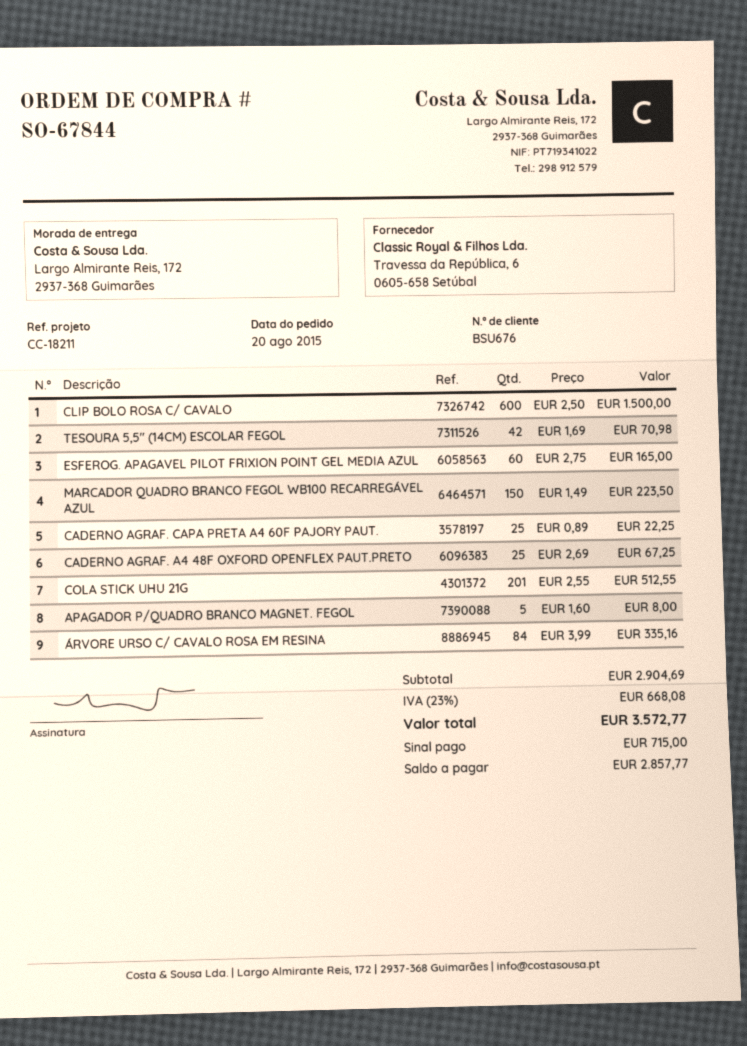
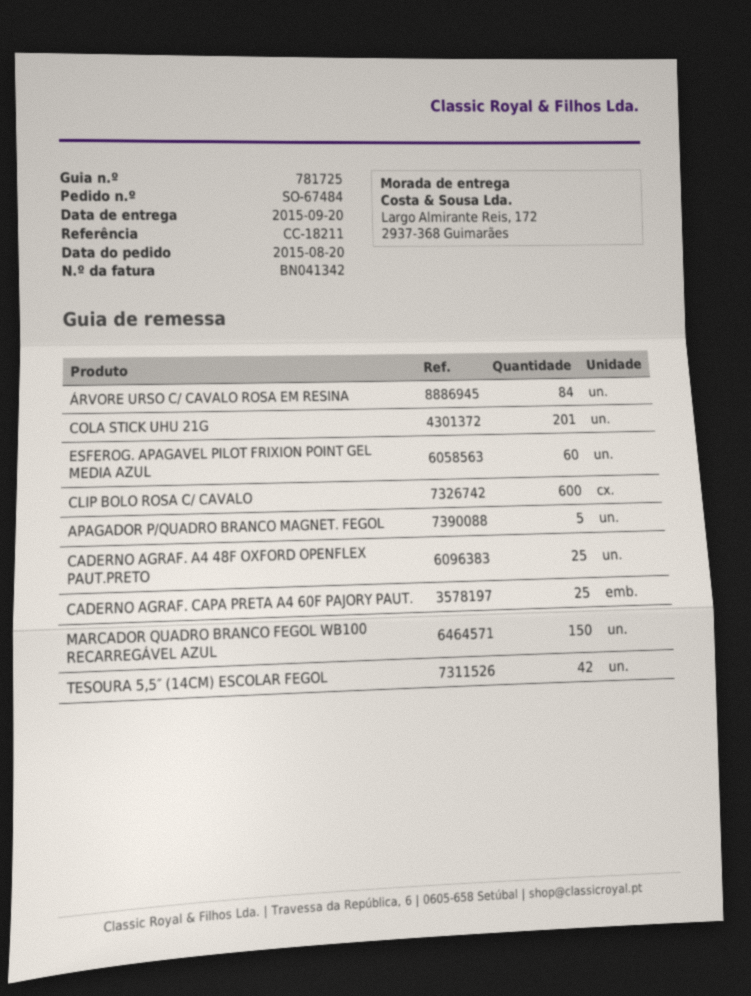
order number: SO-67844 -> SO-67484

